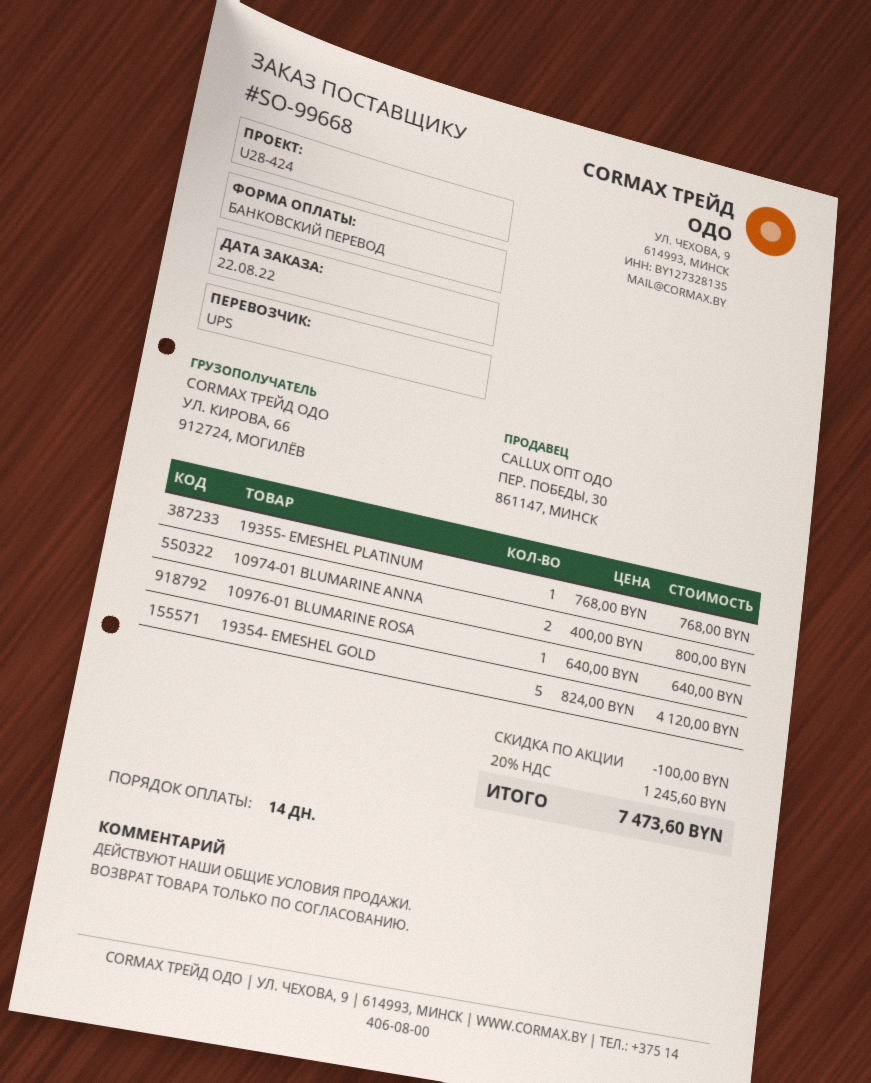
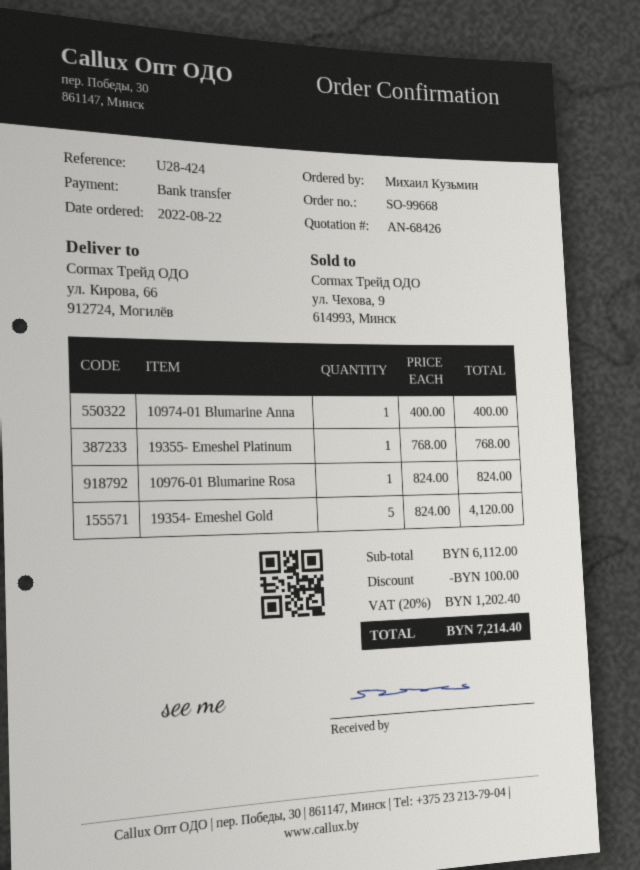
10974-01 BLUMARINE ANNA: 2 x 400.00 = 800.00 -> 1 x 400.00 = 400.00
10976-01 BLUMARINE ROSA: 1 x 640.00 = 640.00 -> 1 x 824.00 = 824.00
tax: 20% = 1245.60 -> 20% = 1202.40
total: 7473.60 -> 7214.40

